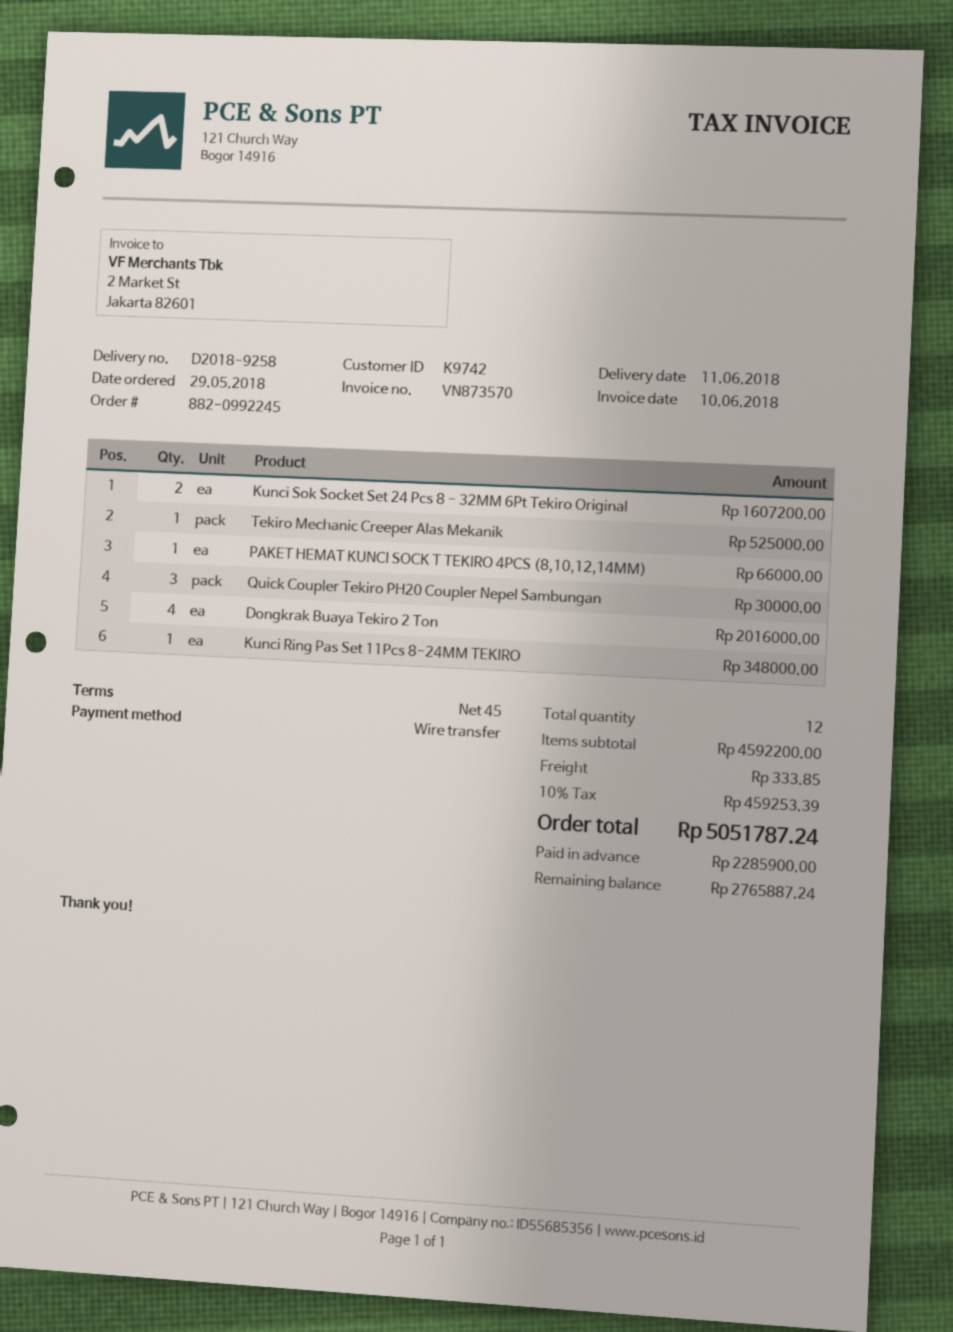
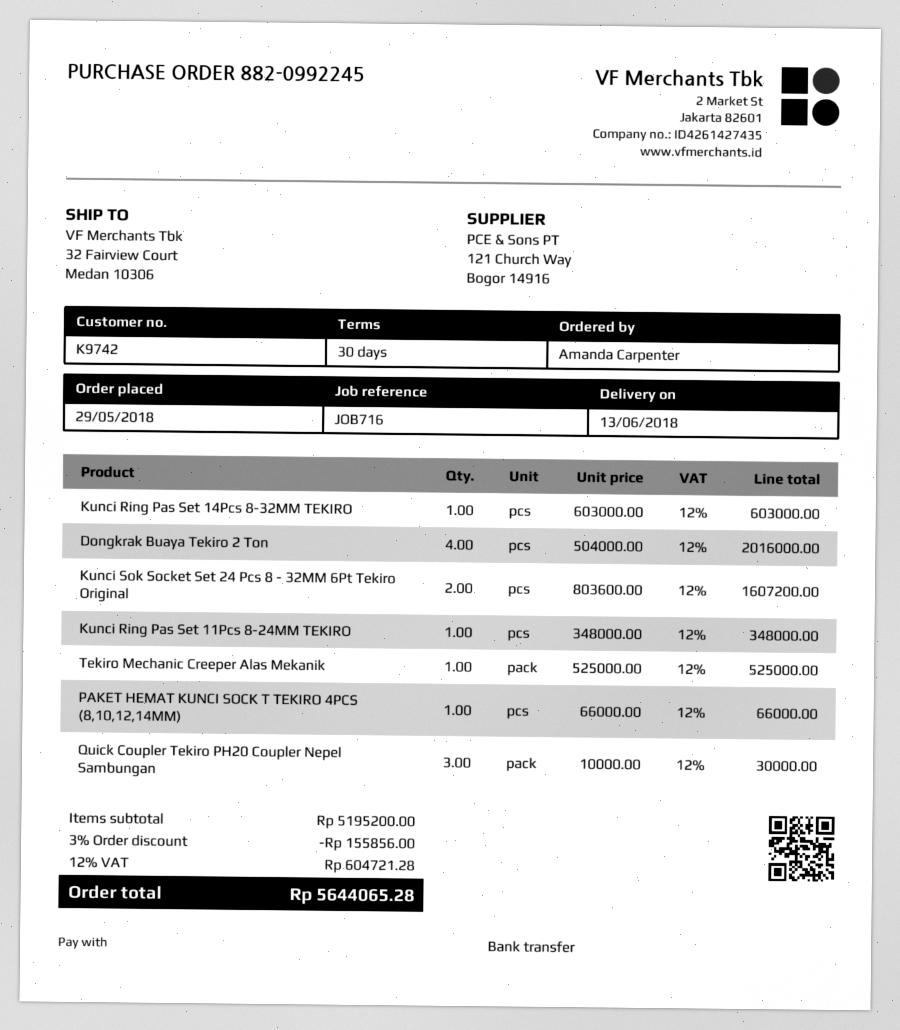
delivery date: 2018-06-11 -> 2018-06-13
payment terms: 45 days -> 30 days
Kunci Ring Pas Set 14Pcs 8-32MM TEKIRO: none -> 1 for 603000.00
subtotal: 4592200.00 -> 5195200.00
discount: none -> 3% = 155856.00
shipping: 333.85 -> none
tax: 10% = 459253.39 -> 12% = 604721.28
total: 5051787.24 -> 5644065.28

